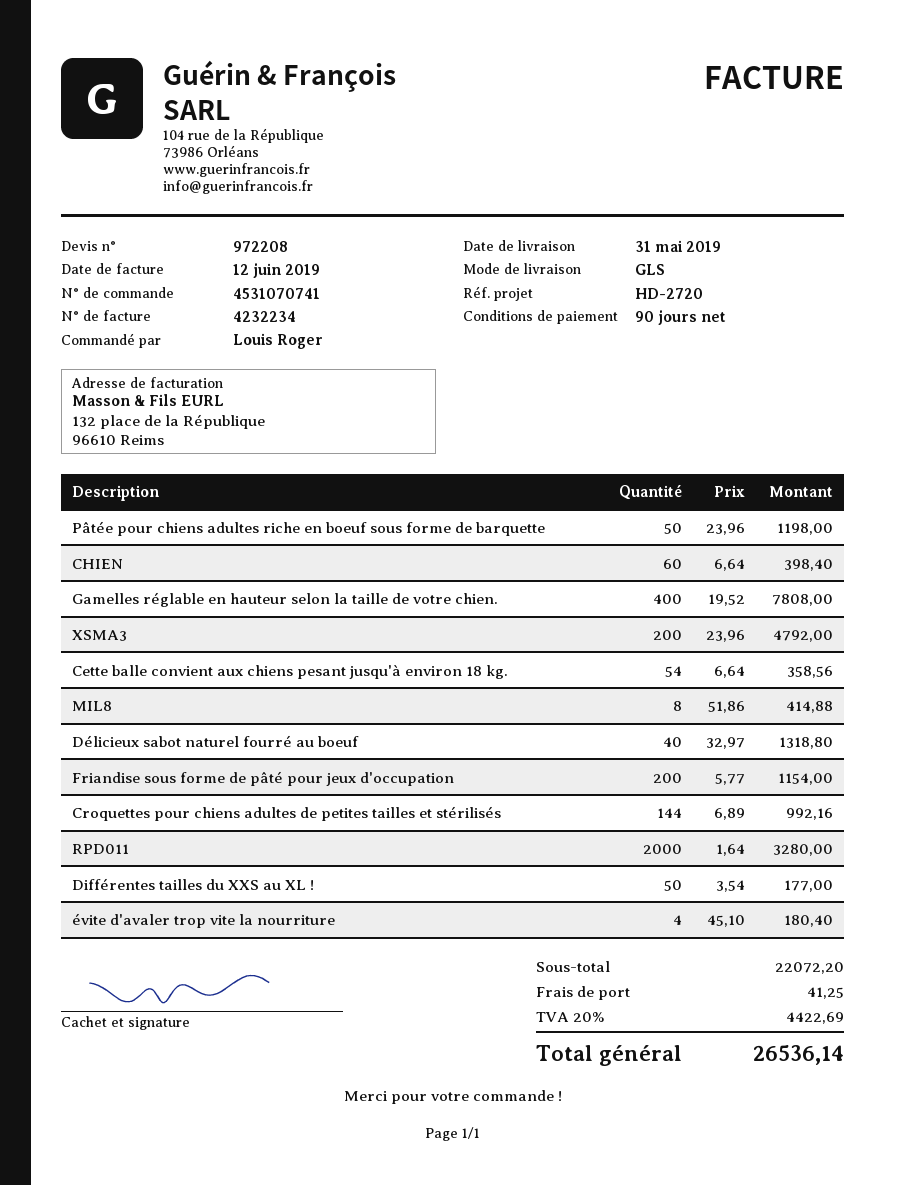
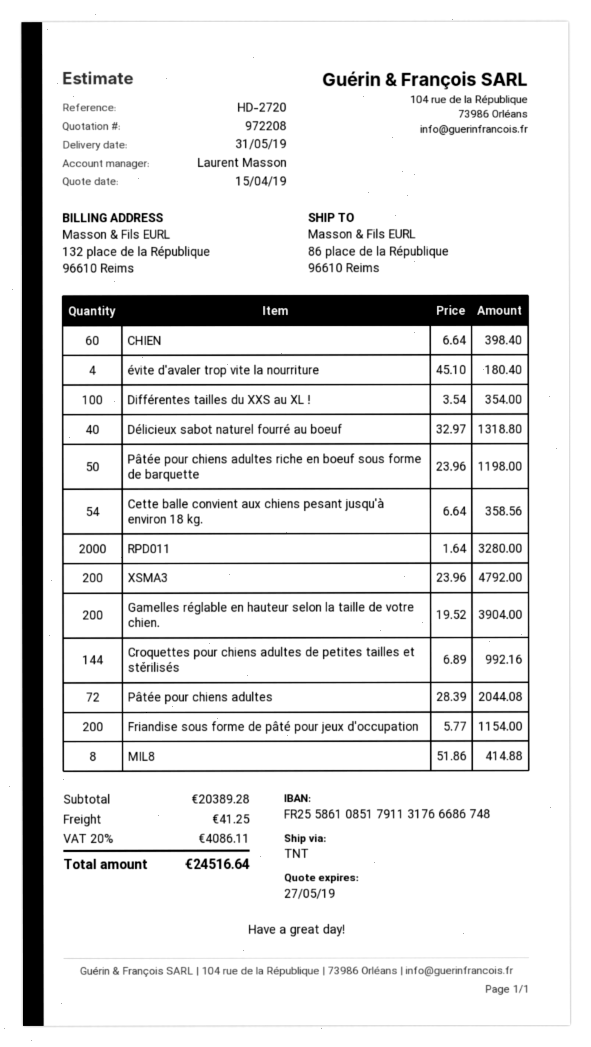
shipping method: GLS -> TNT
Gamelles réglable en hauteur selon la taille de votre chien.: 400 x 19.52 = 7808.00 -> 200 x 19.52 = 3904.00
Différentes tailles du XXS au XL !: 50 x 3.54 = 177.00 -> 100 x 3.54 = 354.00
Pâtée pour chiens adultes: none -> 72 x 28.39 = 2044.08
subtotal: 22072.20 -> 20389.28
tax: 20% = 4422.69 -> 20% = 4086.11
total: 26536.14 -> 24516.64

